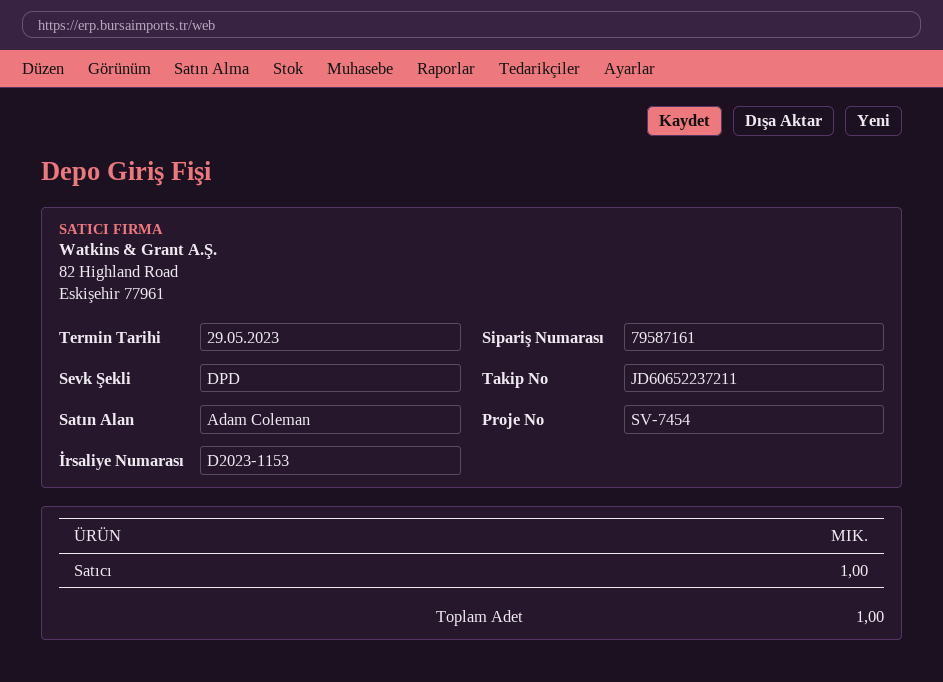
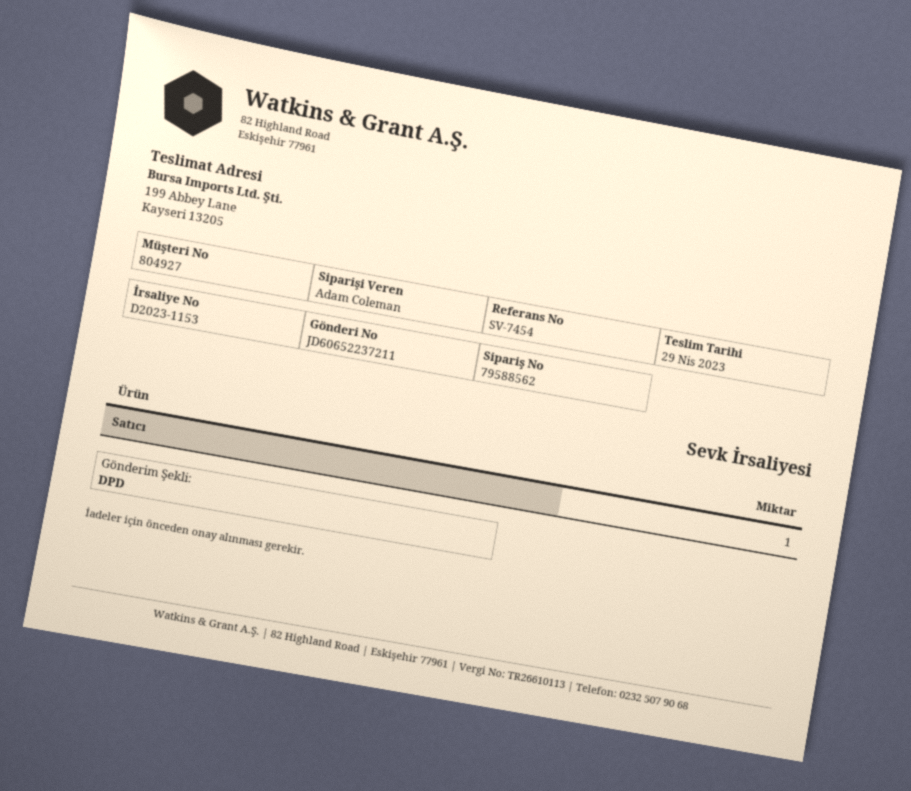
order number: 79587161 -> 79588562
delivery date: 2023-05-29 -> 2023-04-29

